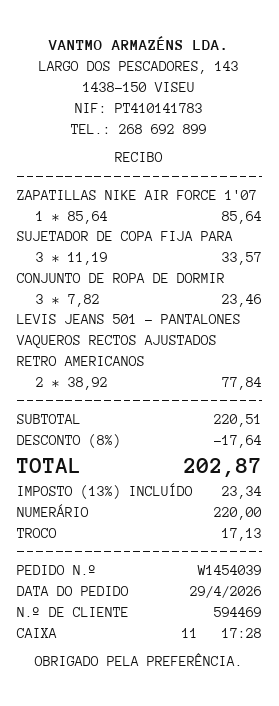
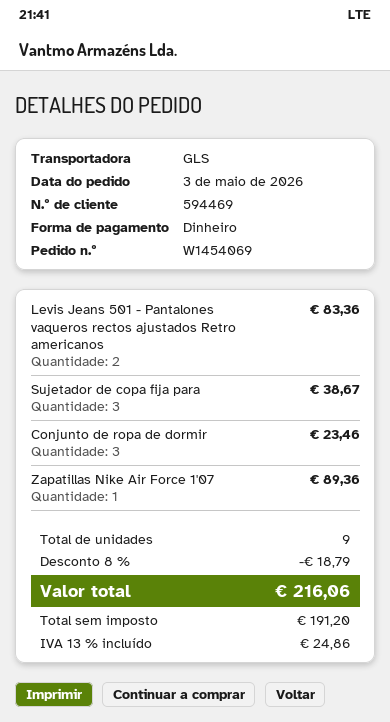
order number: W1454039 -> W1454069
order date: 2026-04-29 -> 2026-05-03
ZAPATILLAS NIKE AIR FORCE 1'07: 1 for 85.64 -> 1 for 89.36
SUJETADOR DE COPA FIJA PARA: 3 for 33.57 -> 3 for 38.67
LEVIS JEANS 501 - PANTALONES VAQUEROS RECTOS AJUSTADOS RETRO AMERICANOS: 2 for 77.84 -> 2 for 83.36
discount: 8% = 17.64 -> 8% = 18.79
tax: 13% = 23.34 -> 13% = 24.86
total: 202.87 -> 216.06

